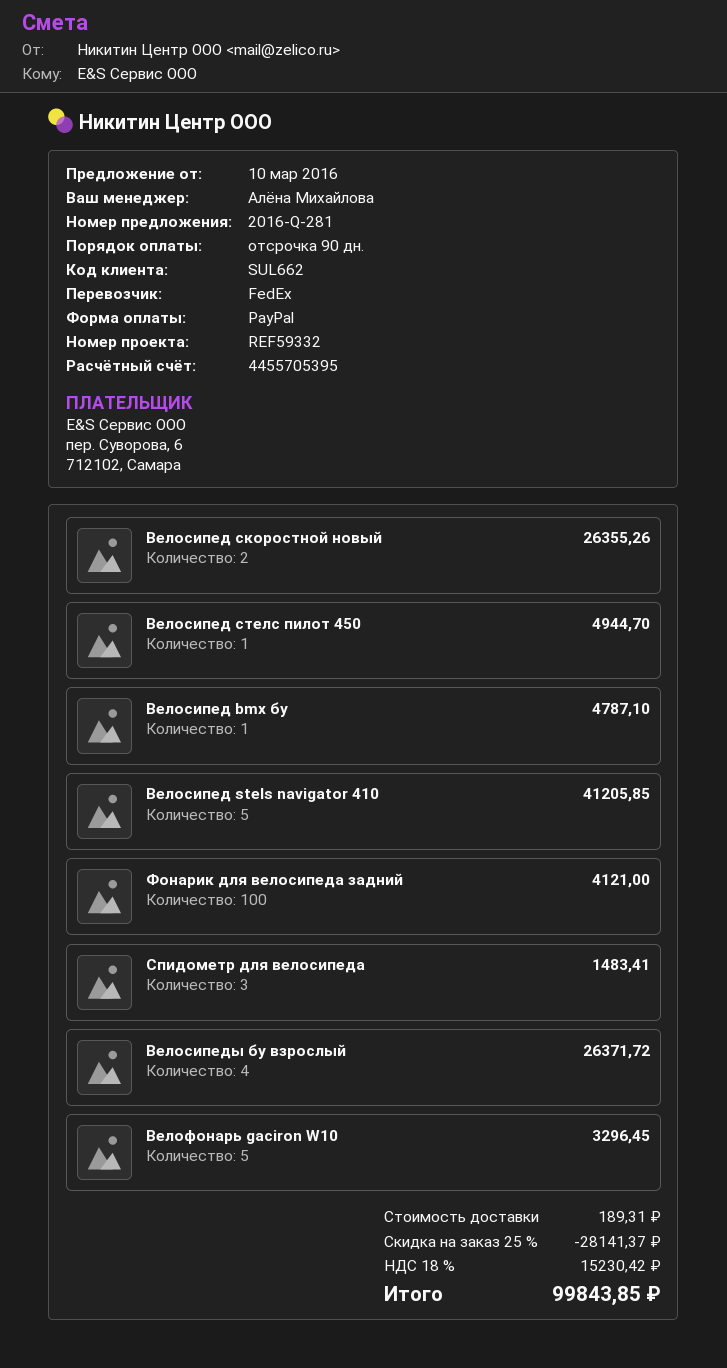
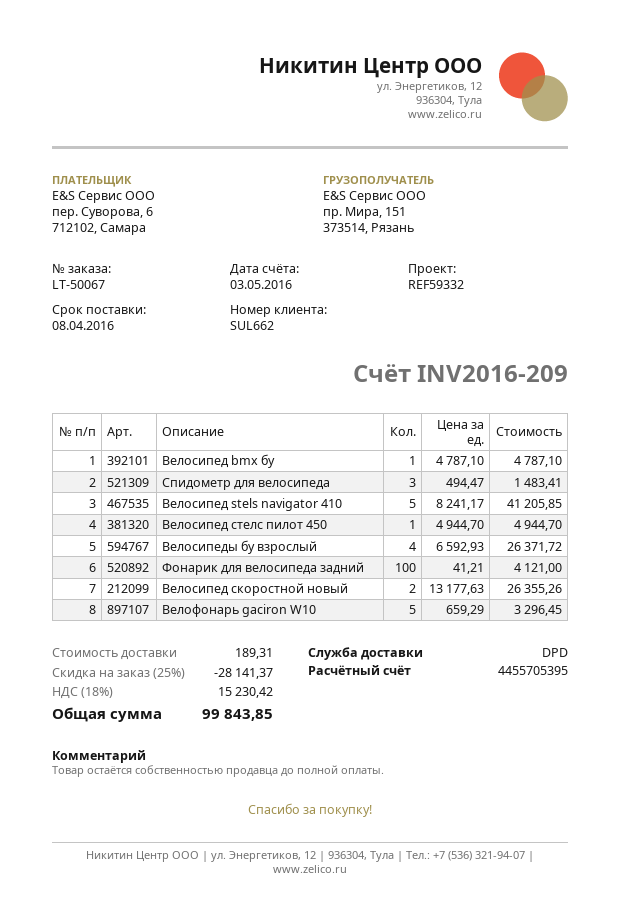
shipping method: FedEx -> DPD

